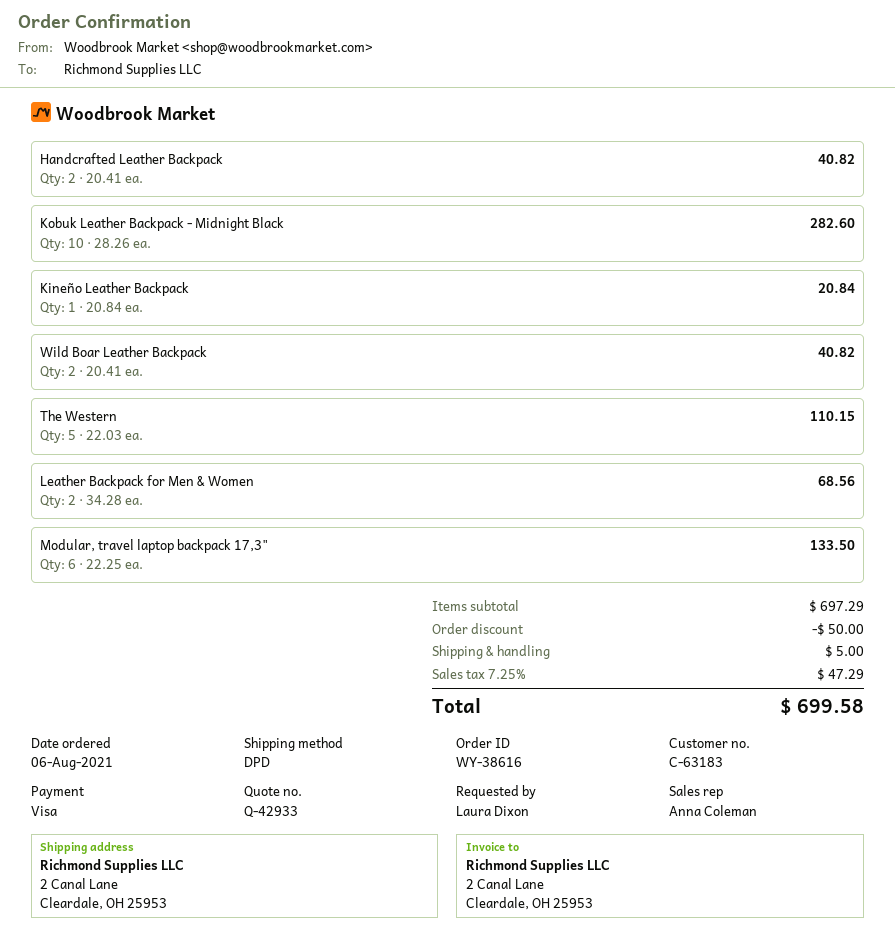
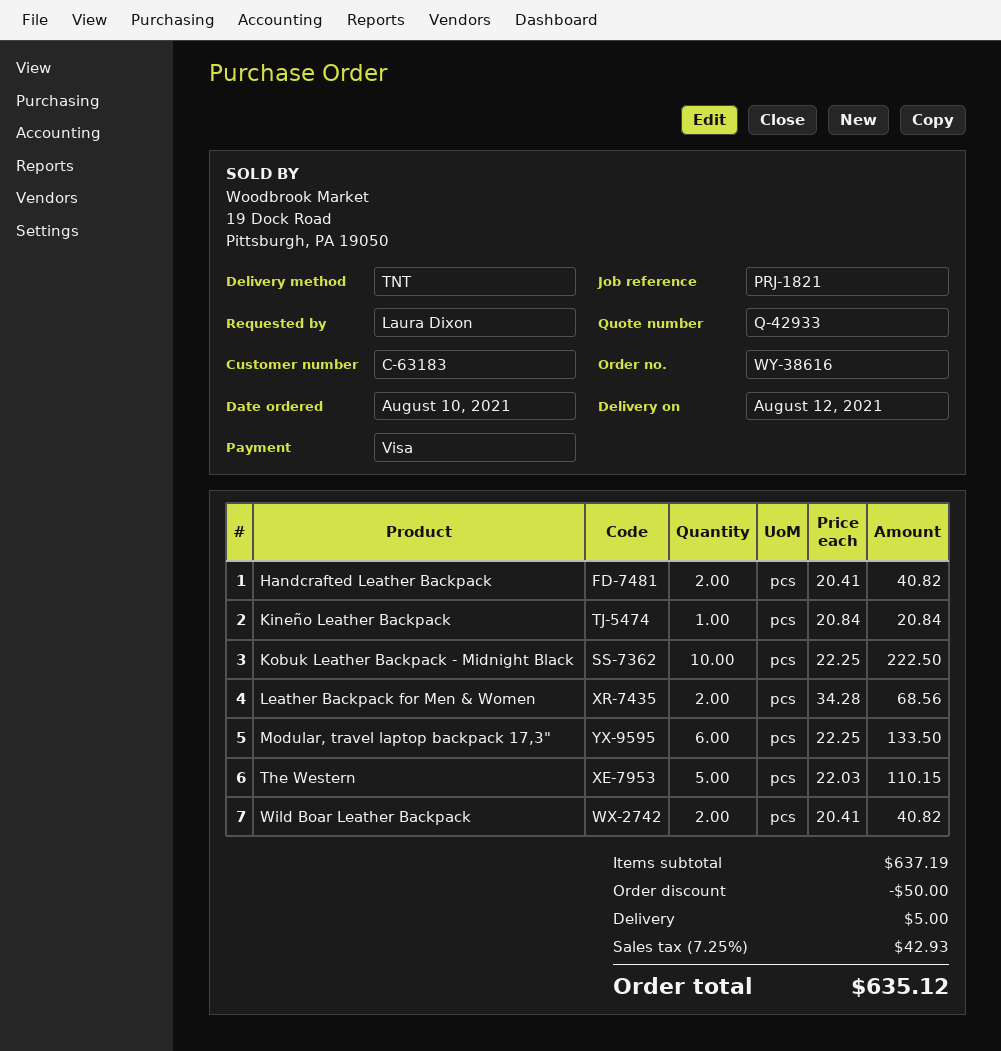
order date: 2021-08-06 -> 2021-08-10
shipping method: DPD -> TNT
Kobuk Leather Backpack - Midnight Black: 10 x 28.26 = 282.60 -> 10 x 22.25 = 222.50
subtotal: 697.29 -> 637.19
tax: 7.25% = 47.29 -> 7.25% = 42.93
total: 699.58 -> 635.12

